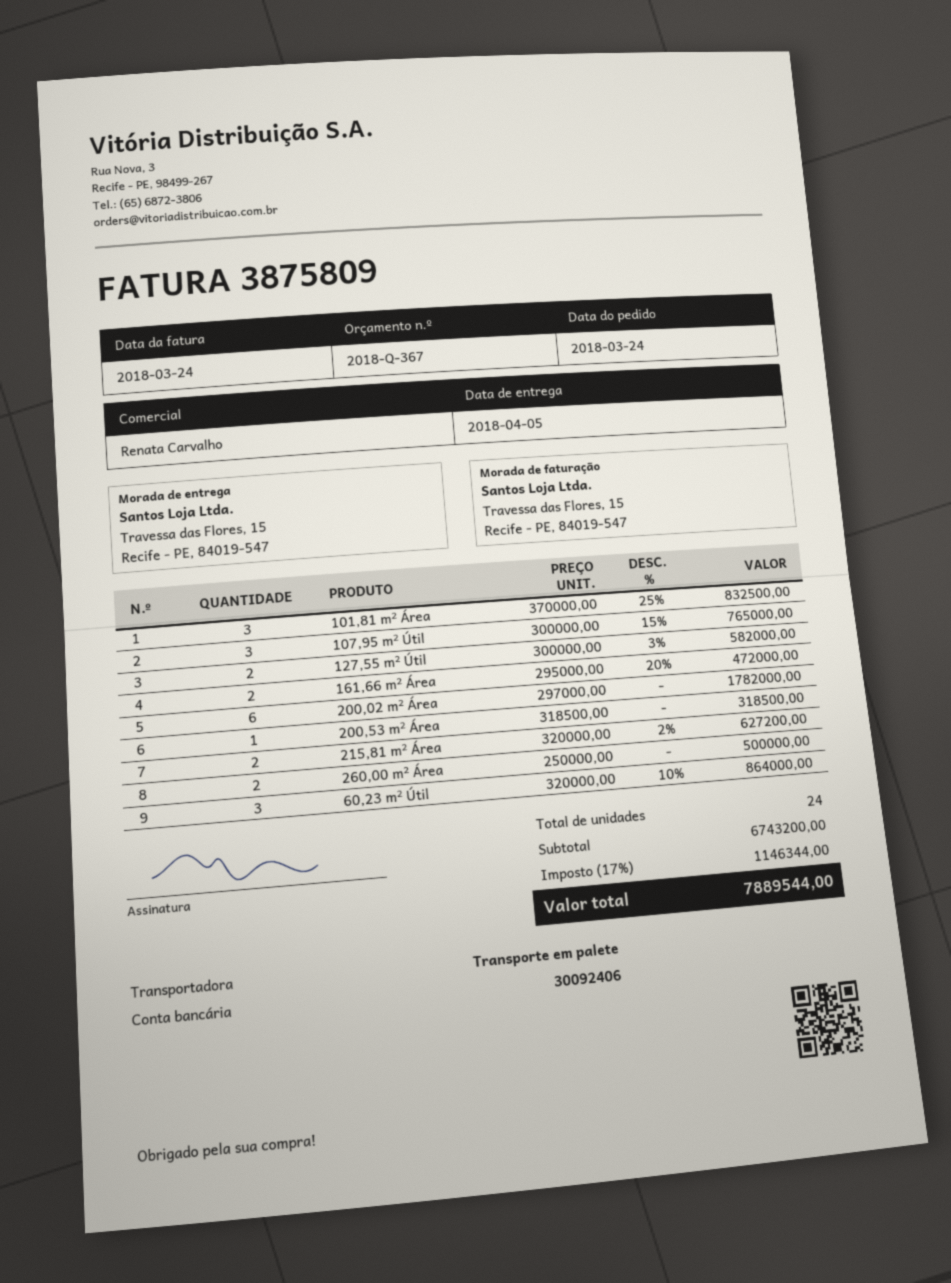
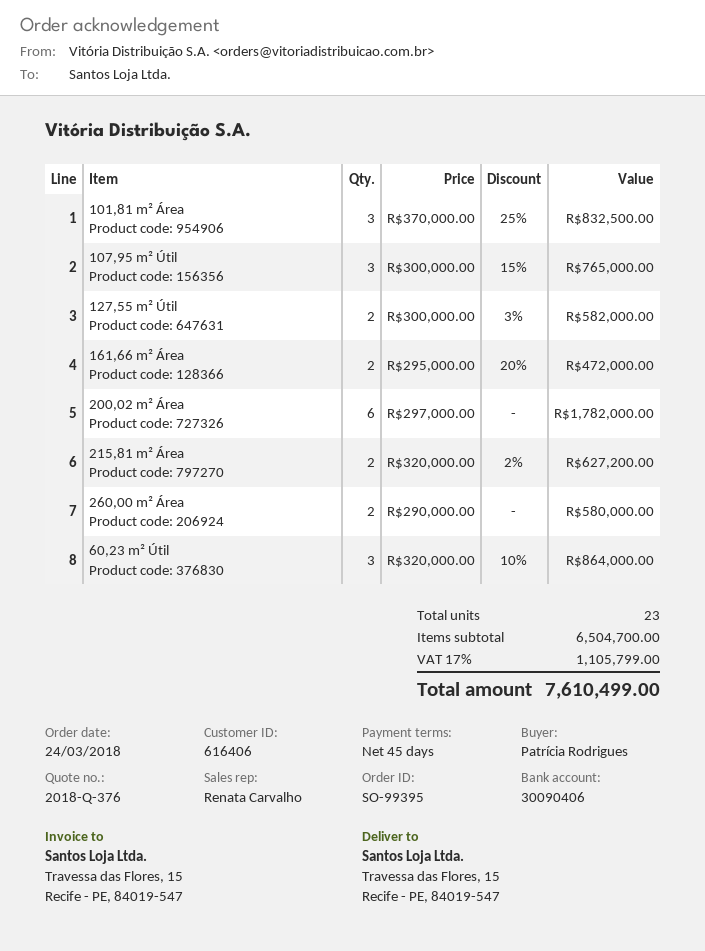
quote number: 2018-Q-367 -> 2018-Q-376
bank account: 30092406 -> 30090406
200,53 m² Área: 1 x 318500.00 = 318500.00 -> none
260,00 m² Área: 2 x 250000.00 = 500000.00 -> 2 x 290000.00 = 580000.00
total quantity: 24 -> 23
subtotal: 6743200.00 -> 6504700.00
tax: 17% = 1146344.00 -> 17% = 1105799.00
total: 7889544.00 -> 7610499.00

